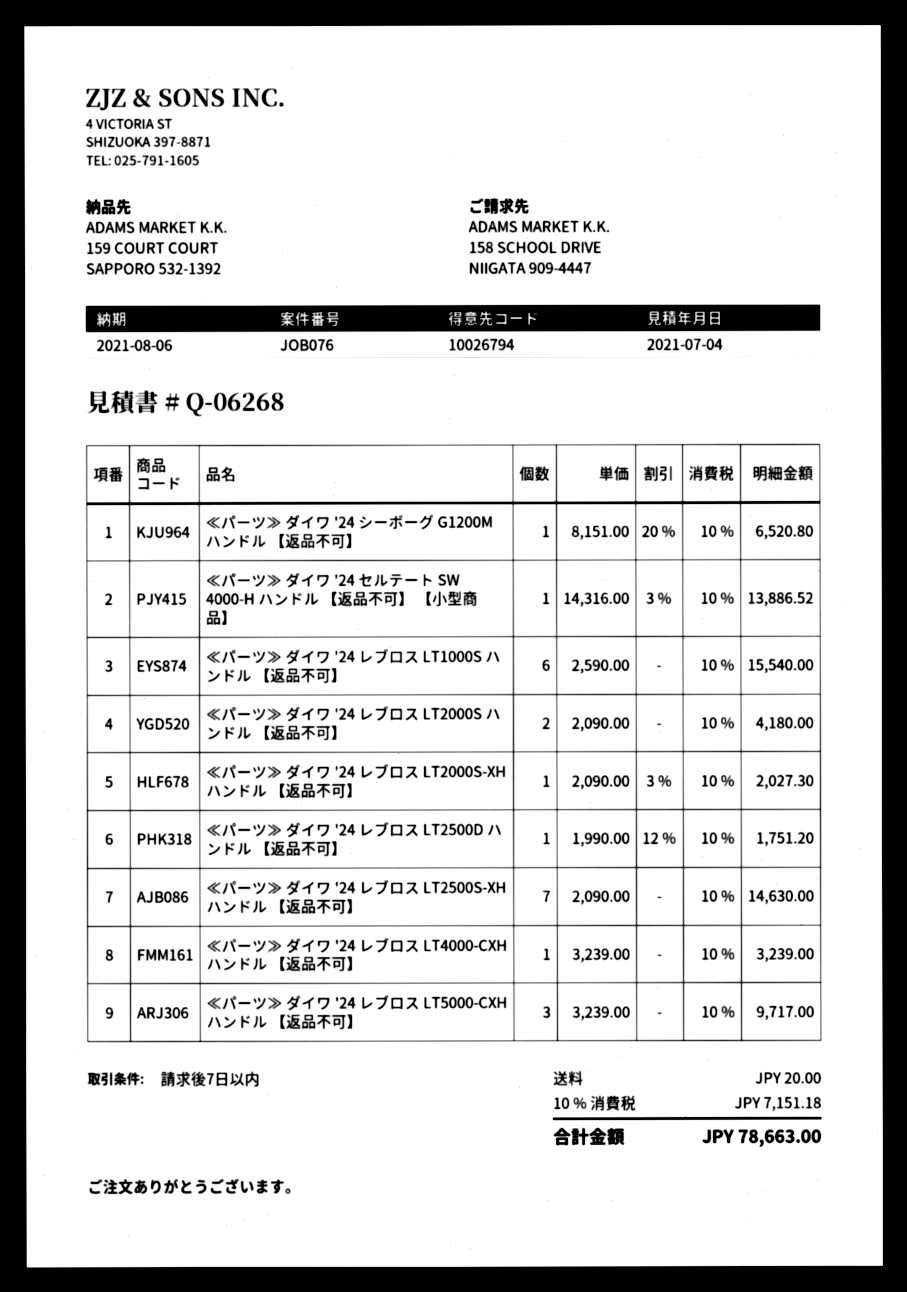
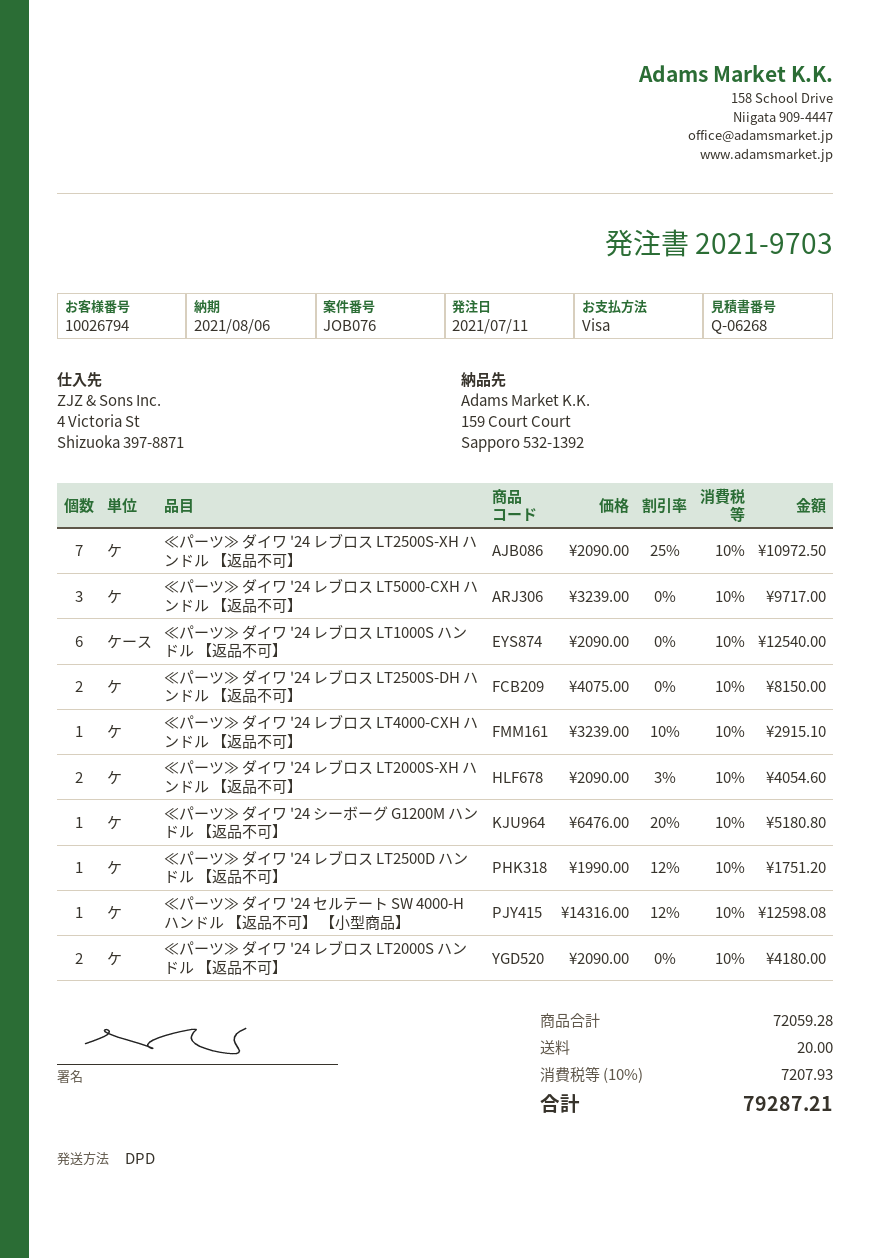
≪パーツ≫ ダイワ '24 シーボーグ G1200M ハンドル 【返品不可】: 1 x 8151.00 - 20% = 6520.80 -> 1 x 6476.00 - 20% = 5180.80
≪パーツ≫ ダイワ '24 セルテート SW 4000-H ハンドル 【返品不可】 【小型商品】: 1 x 14316.00 - 3% = 13886.52 -> 1 x 14316.00 - 12% = 12598.08
≪パーツ≫ ダイワ '24 レブロス LT1000S ハンドル 【返品不可】: 6 x 2590.00 = 15540.00 -> 6 x 2090.00 = 12540.00
≪パーツ≫ ダイワ '24 レブロス LT2000S-XH ハンドル 【返品不可】: 1 x 2090.00 - 3% = 2027.30 -> 2 x 2090.00 - 3% = 4054.60
≪パーツ≫ ダイワ '24 レブロス LT2500S-XH ハンドル 【返品不可】: 7 x 2090.00 = 14630.00 -> 7 x 2090.00 - 25% = 10972.50
≪パーツ≫ ダイワ '24 レブロス LT4000-CXH ハンドル 【返品不可】: 1 x 3239.00 = 3239.00 -> 1 x 3239.00 - 10% = 2915.10
≪パーツ≫ ダイワ '24 レブロス LT2500S-DH ハンドル 【返品不可】: none -> 2 x 4075.00 = 8150.00
tax: 10% = 7151.18 -> 10% = 7207.93
total: 78663.00 -> 79287.21

